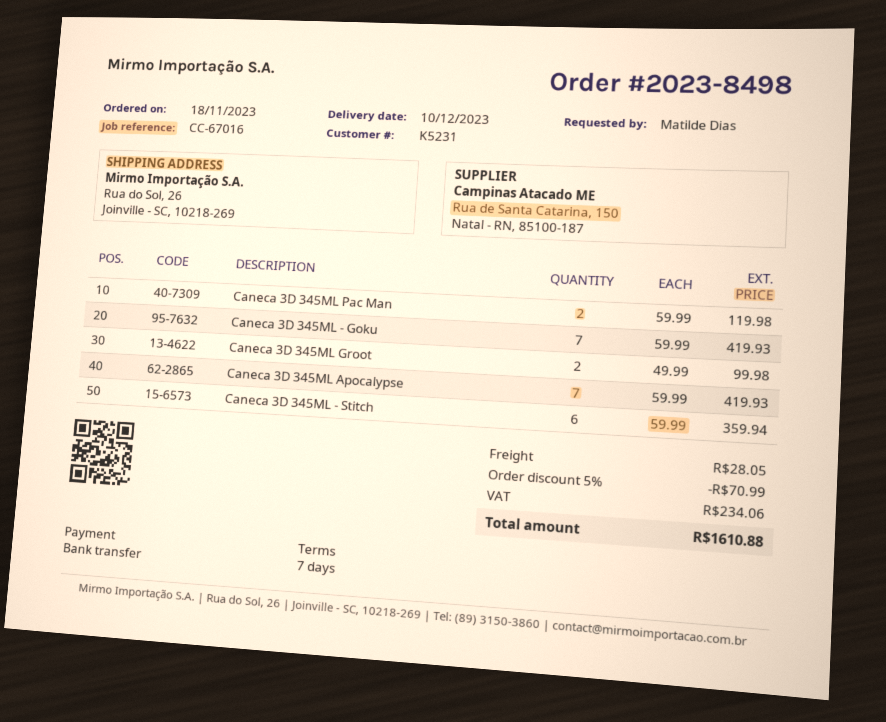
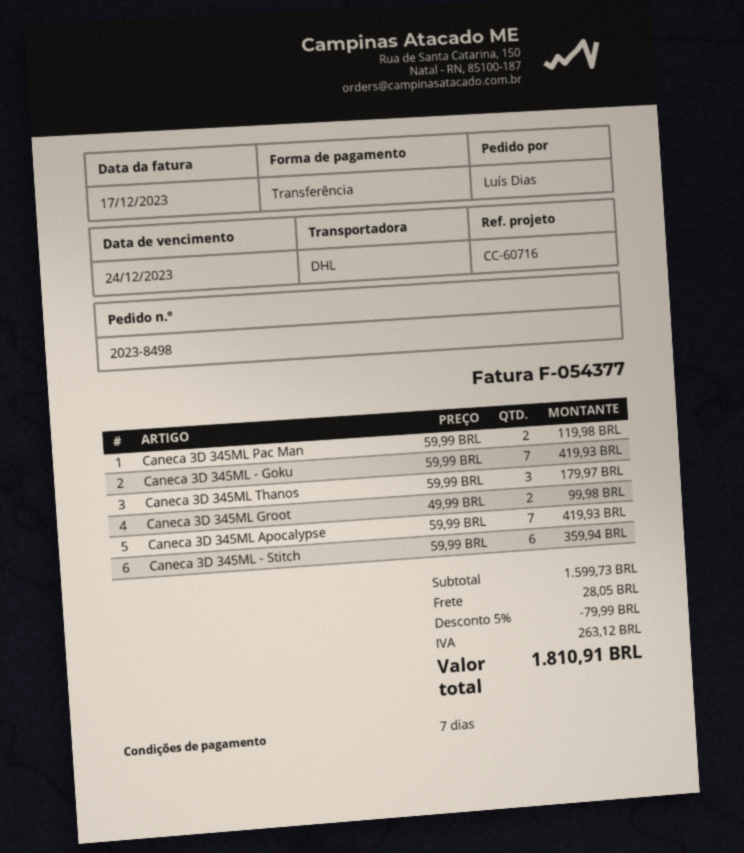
reference: CC-67016 -> CC-60716
ordered by: Matilde Dias -> Luís Dias
Caneca 3D 345ML Thanos: none -> 3 x 59.99 = 179.97
discount: 5% = 70.99 -> 5% = 79.99
tax: 234.06 -> 263.12
total: 1610.88 -> 1810.91

